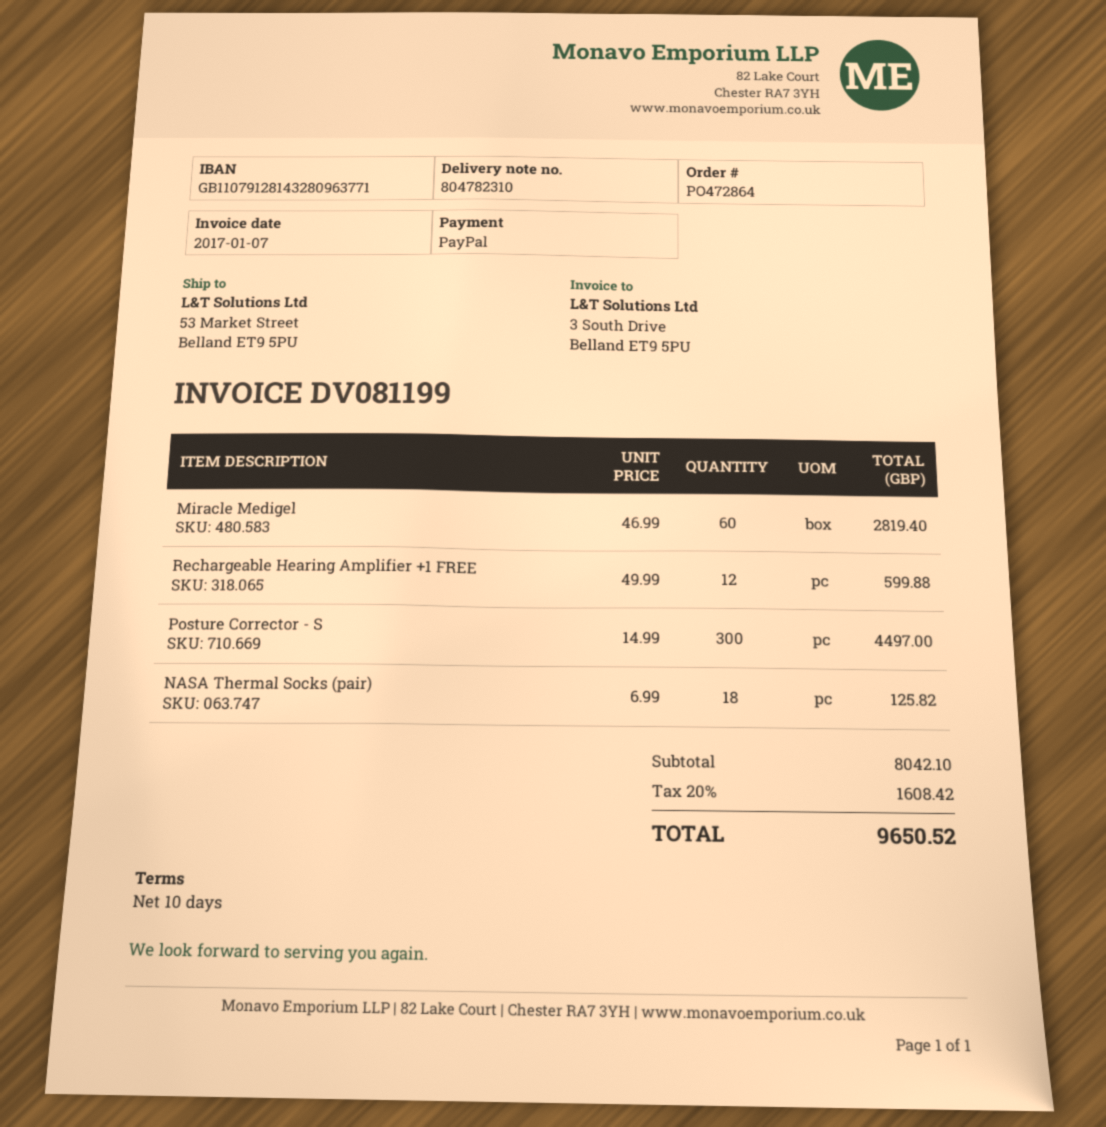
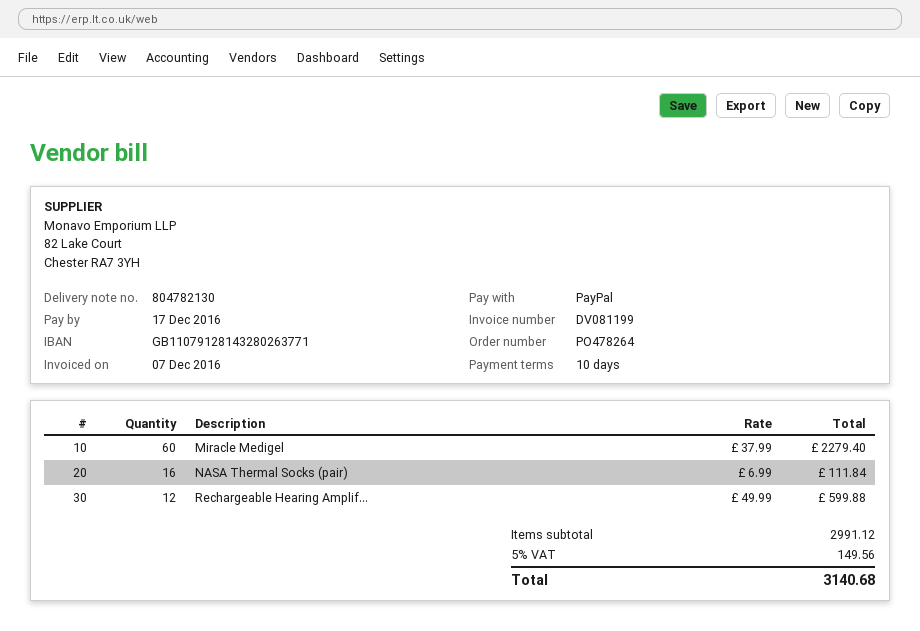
order number: PO472864 -> PO478264
delivery note number: 804782310 -> 804782130
invoice date: 2017-01-07 -> 2016-12-07
bank account: GB11079128143280963771 -> GB11079128143280263771
Miracle Medigel: 60 x 46.99 = 2819.40 -> 60 x 37.99 = 2279.40
Posture Corrector - S: 300 x 14.99 = 4497.00 -> none
NASA Thermal Socks (pair): 18 x 6.99 = 125.82 -> 16 x 6.99 = 111.84
subtotal: 8042.10 -> 2991.12
tax: 20% = 1608.42 -> 5% = 149.56
total: 9650.52 -> 3140.68

